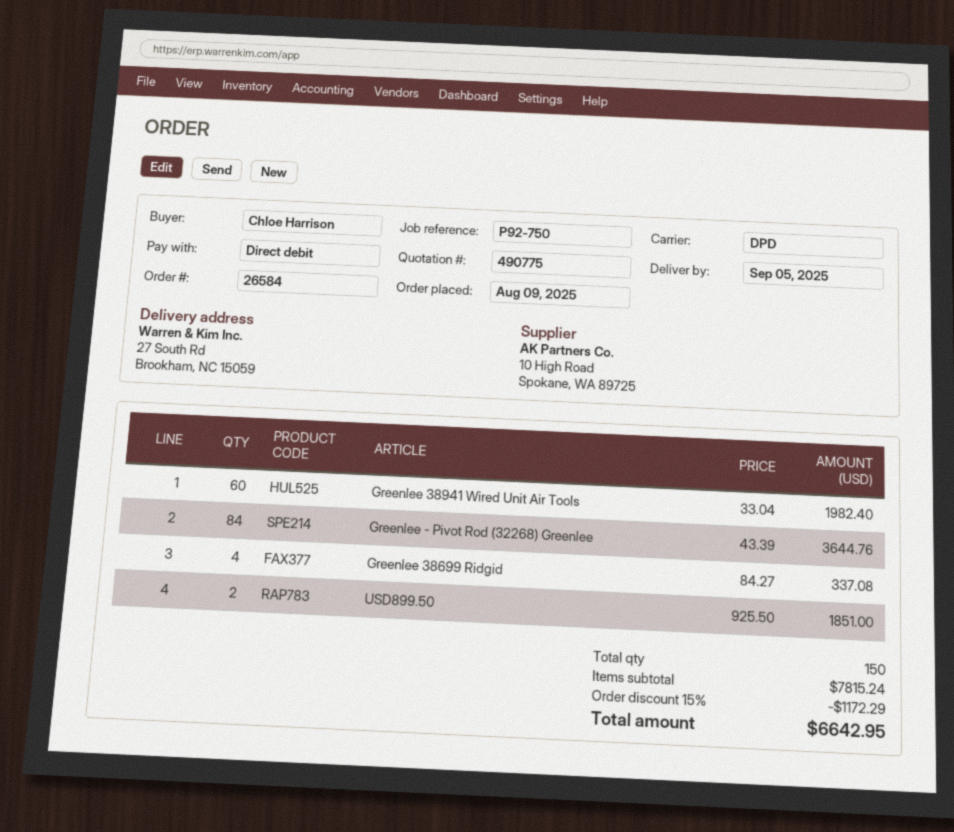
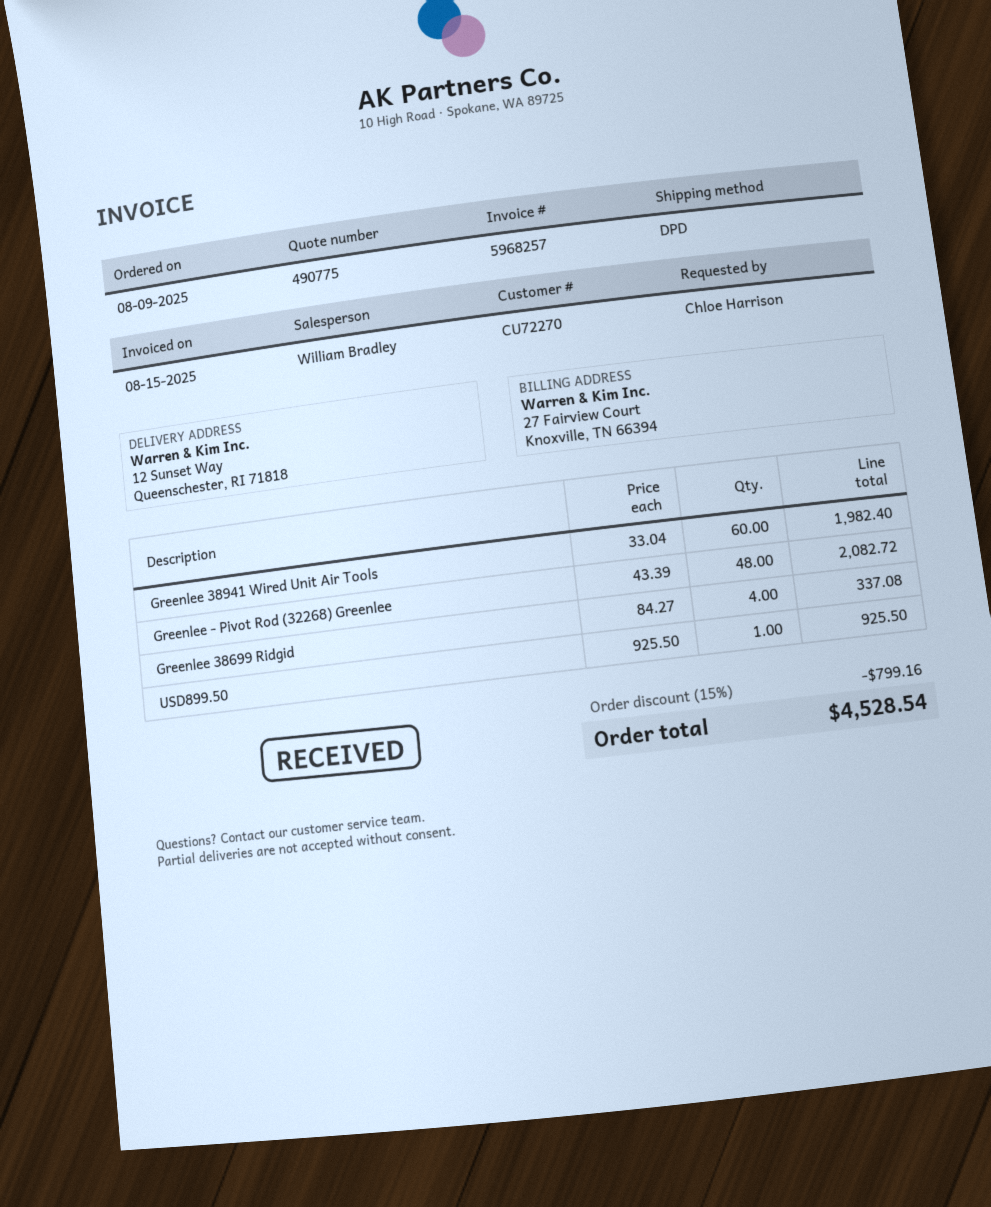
ship to: 27 South Rd, Brookham, NC 15059 -> 12 Sunset Way, Queenschester, RI 71818
Greenlee - Pivot Rod (32268) Greenlee: 84 x 43.39 = 3644.76 -> 48 x 43.39 = 2082.72
USD899.50: 2 x 925.50 = 1851.00 -> 1 x 925.50 = 925.50
discount: 15% = 1172.29 -> 15% = 799.16
total: 6642.95 -> 4528.54

